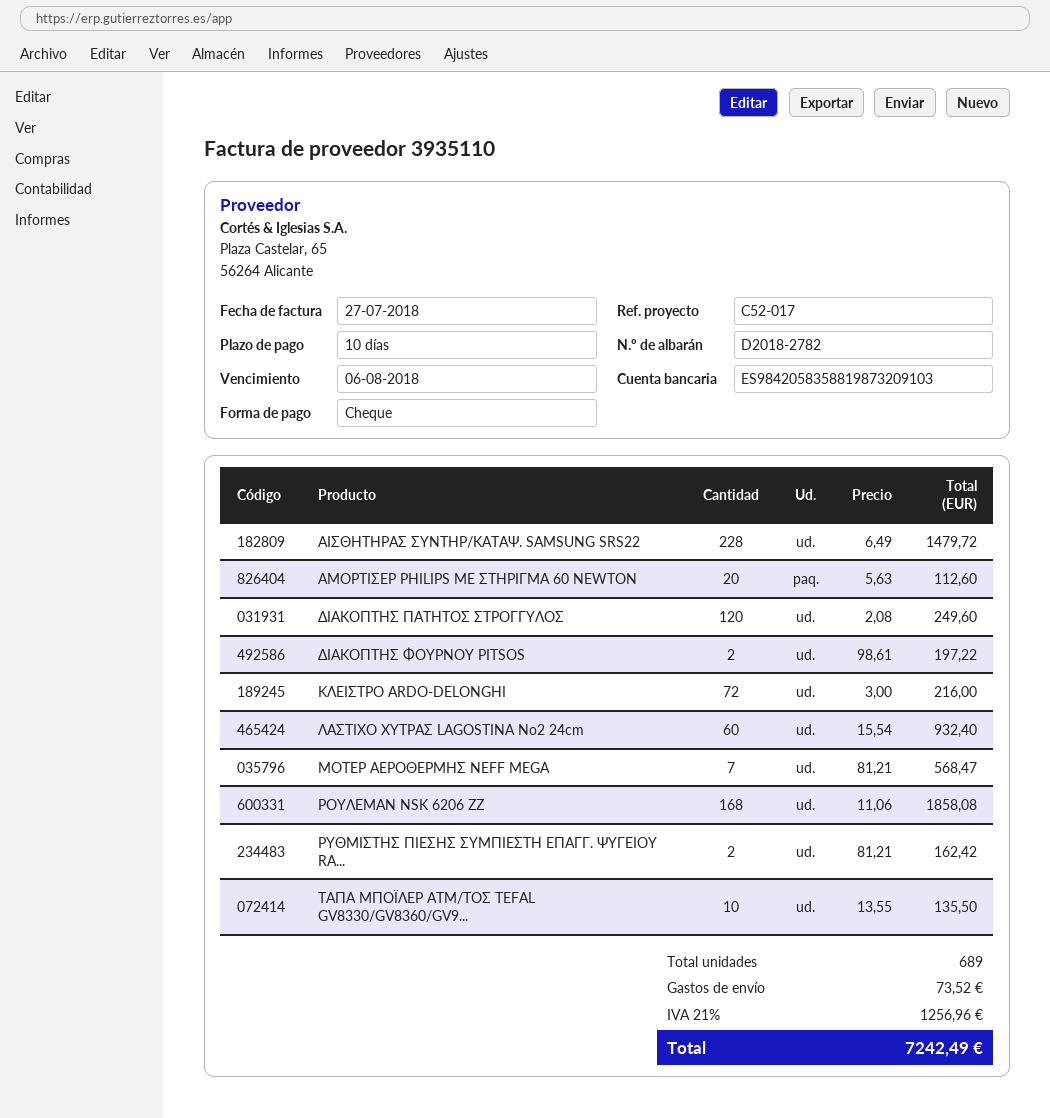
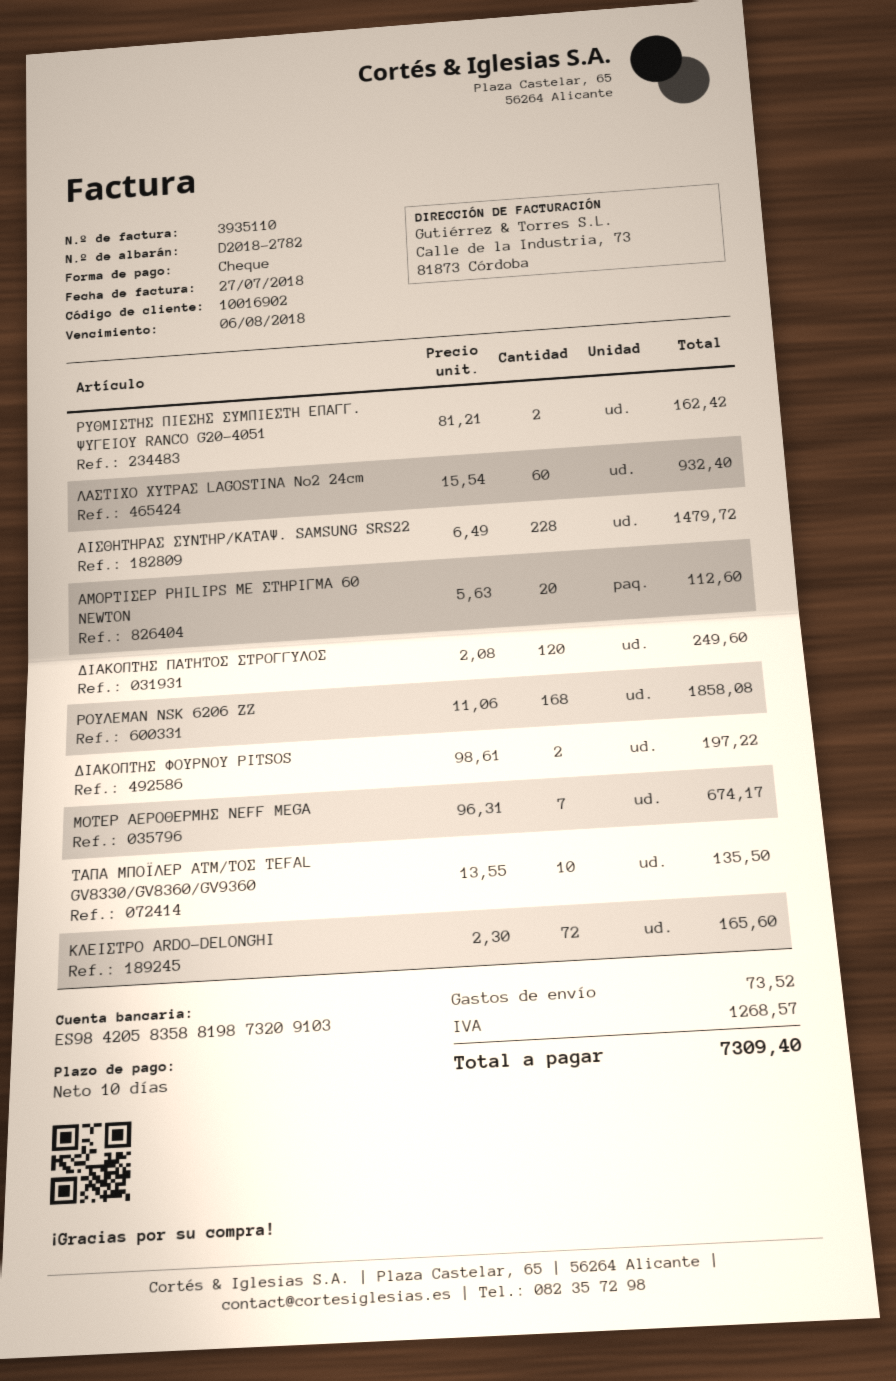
ΚΛΕΙΣΤΡΟ ARDO-DELONGHI: 72 x 3.00 = 216.00 -> 72 x 2.30 = 165.60
ΜΟΤΕΡ ΑΕΡΟΘΕΡΜΗΣ NEFF ΜΕGΑ: 7 x 81.21 = 568.47 -> 7 x 96.31 = 674.17
tax: 1256.96 -> 1268.57
total: 7242.49 -> 7309.40

